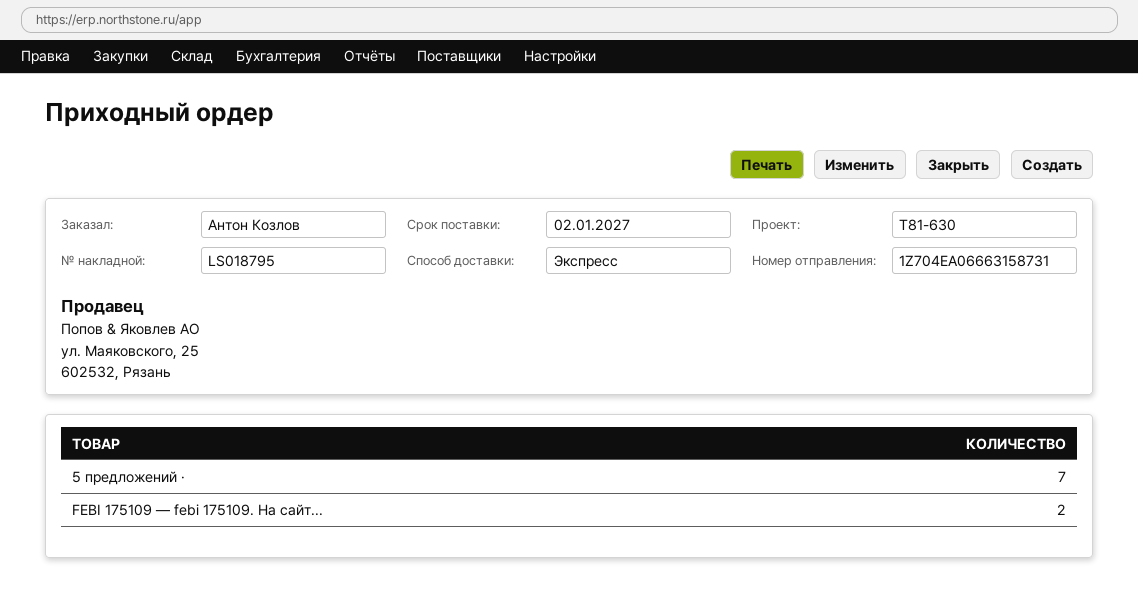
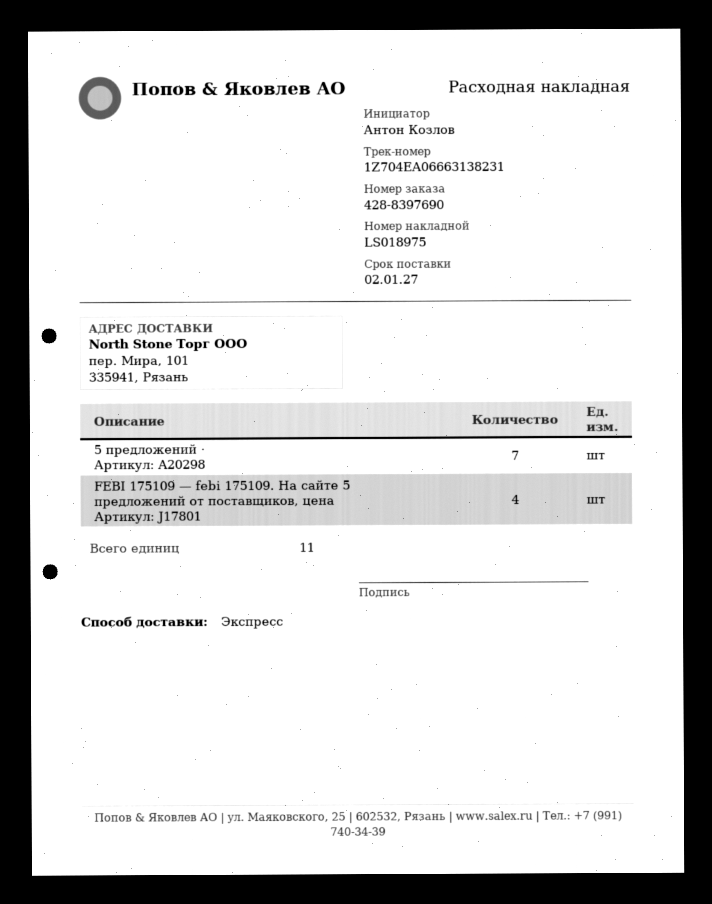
delivery note number: LS018795 -> LS018975
tracking number: 1Z704EA06663158731 -> 1Z704EA06663138231
FEBI 175109 — febi 175109. На сайт...: 2 -> 4

